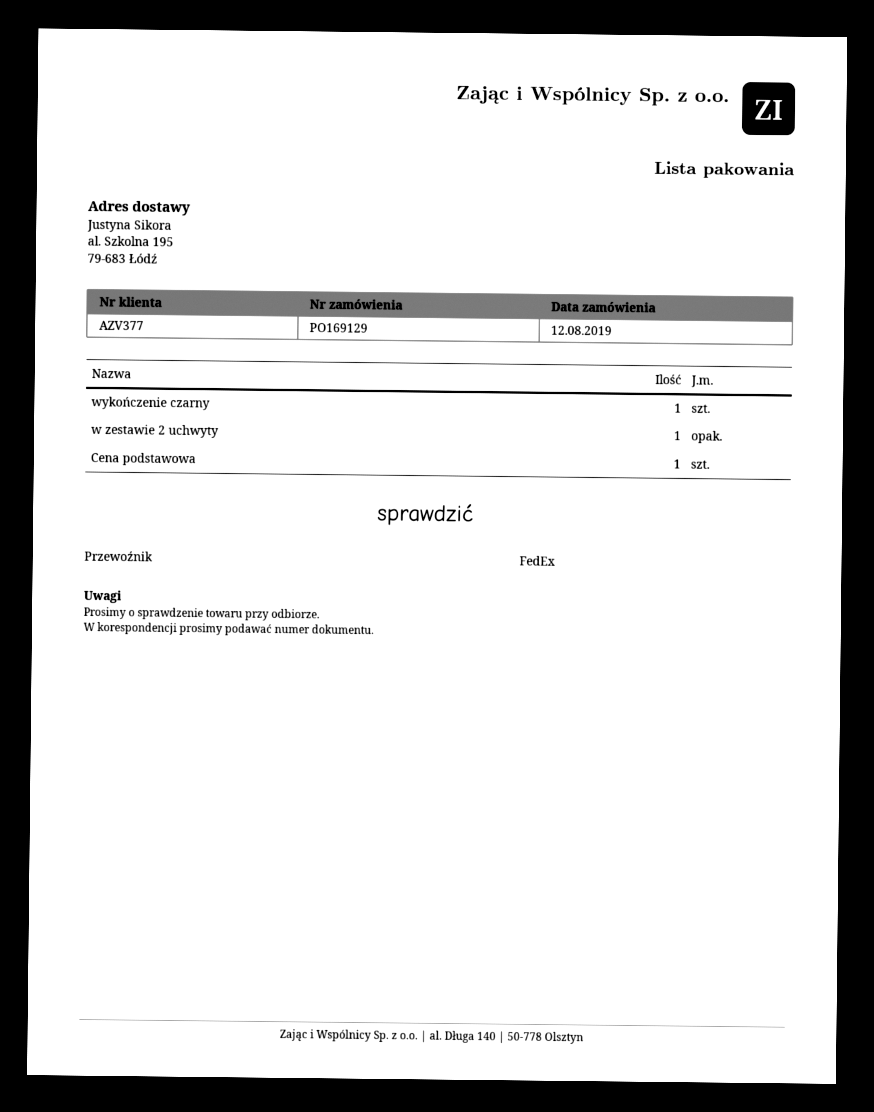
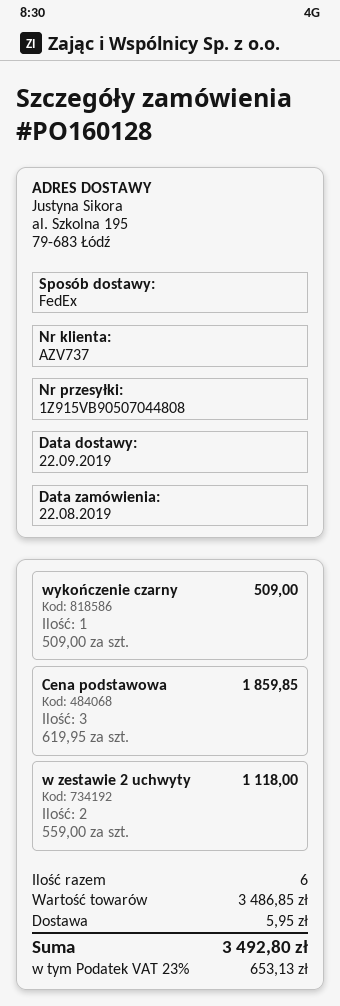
order number: PO169129 -> PO160128
order date: 2019-08-12 -> 2019-08-22
customer number: AZV377 -> AZV737
w zestawie 2 uchwyty: 1 -> 2
Cena podstawowa: 1 -> 3

